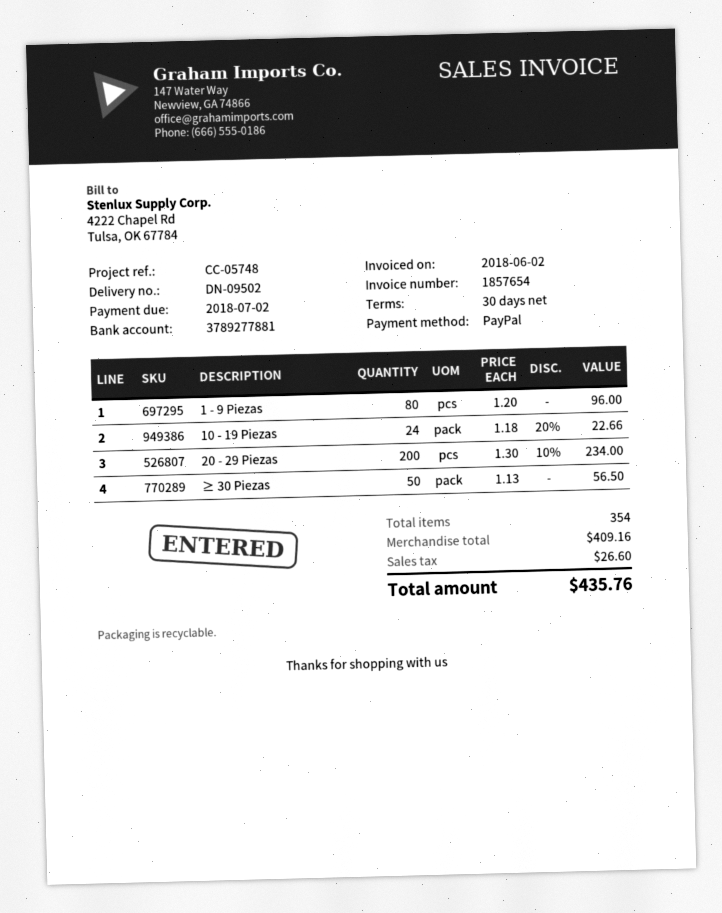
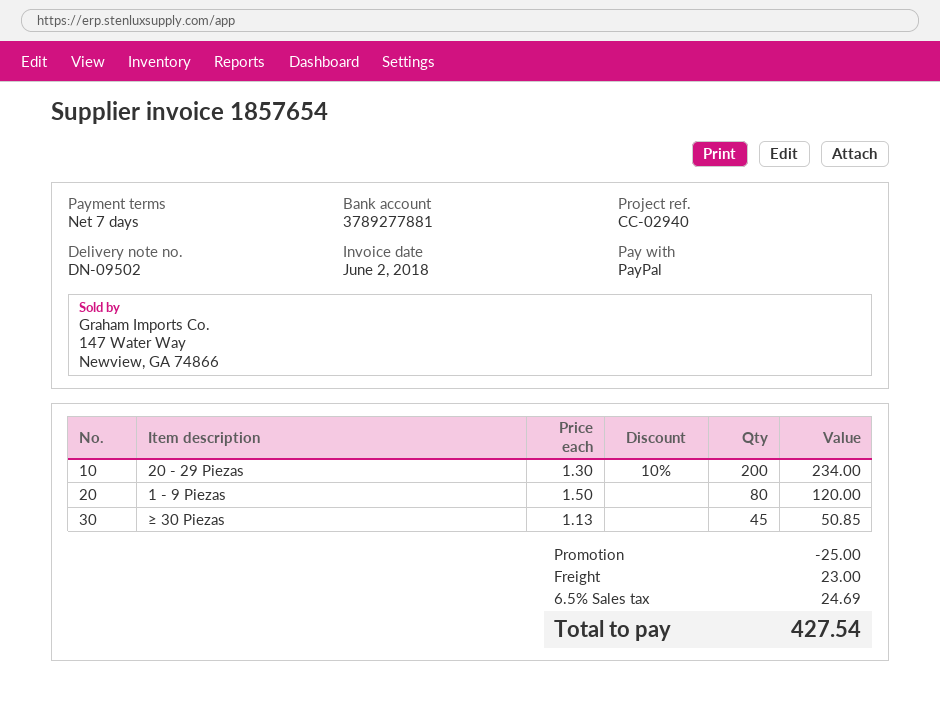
payment terms: 30 days -> 7 days
reference: CC-05748 -> CC-02940
1 - 9 Piezas: 80 x 1.20 = 96.00 -> 80 x 1.50 = 120.00
10 - 19 Piezas: 24 x 1.18 - 20% = 22.66 -> none
≥ 30 Piezas: 50 x 1.13 = 56.50 -> 45 x 1.13 = 50.85
discount: none -> 25.00
shipping: none -> 23.00
tax: 26.60 -> 24.69
total: 435.76 -> 427.54

